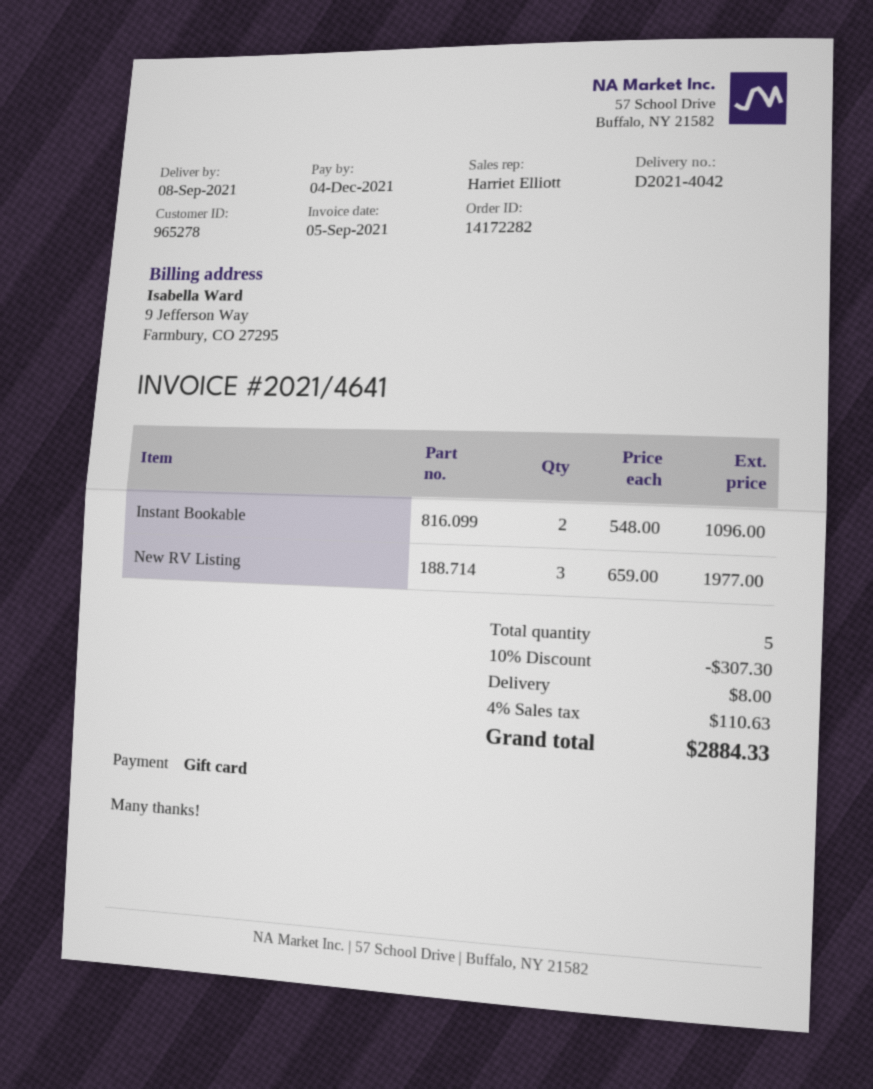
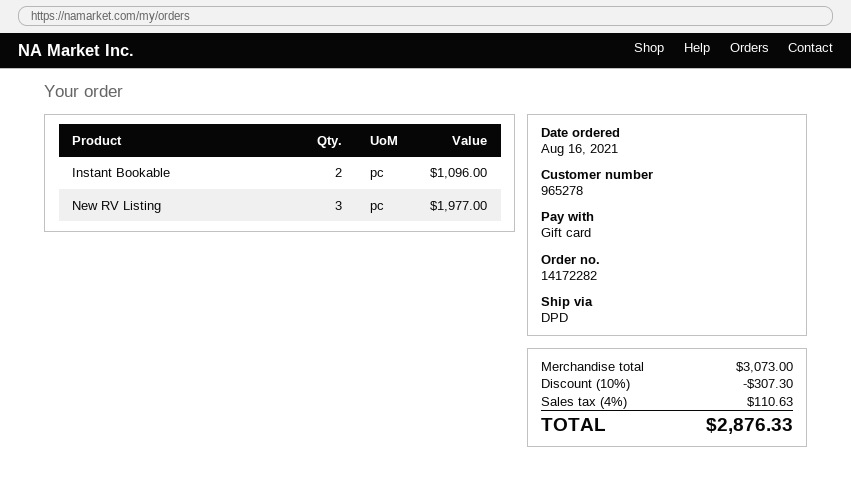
shipping: 8.00 -> none
total: 2884.33 -> 2876.33

